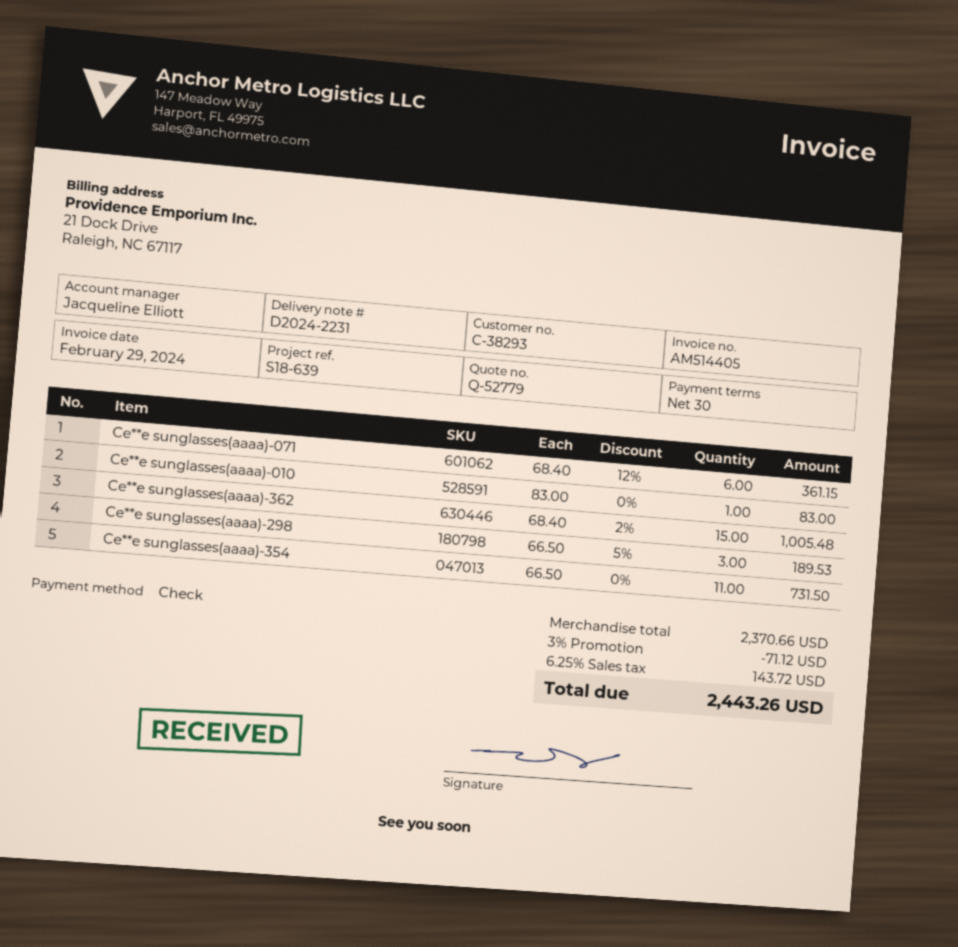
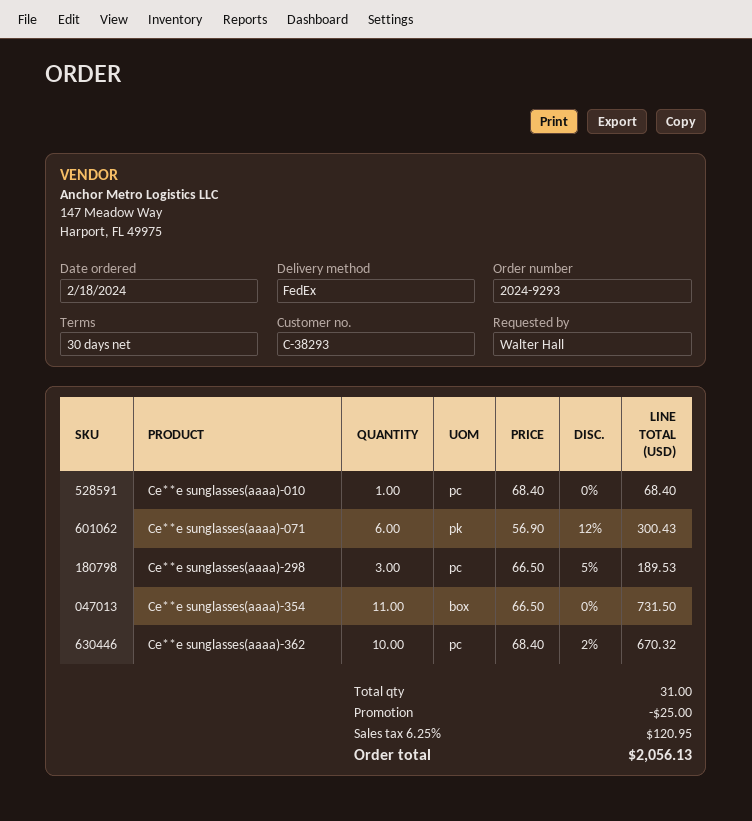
Ce**e sunglasses(aaaa)-071: 6 x 68.40 - 12% = 361.15 -> 6 x 56.90 - 12% = 300.43
Ce**e sunglasses(aaaa)-010: 1 x 83.00 = 83.00 -> 1 x 68.40 = 68.40
Ce**e sunglasses(aaaa)-362: 15 x 68.40 - 2% = 1005.48 -> 10 x 68.40 - 2% = 670.32
discount: 71.12 -> 25.00
tax: 6.25% = 143.72 -> 6.25% = 120.95
total: 2443.26 -> 2056.13

